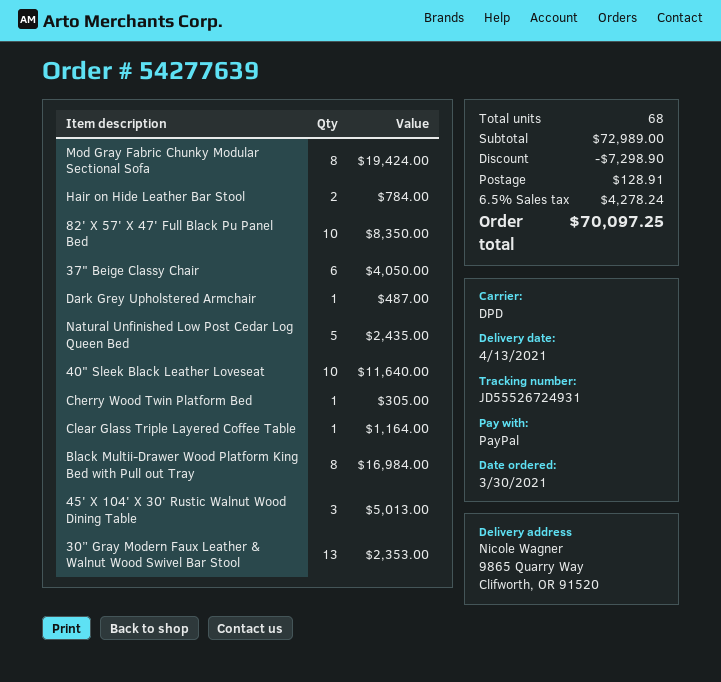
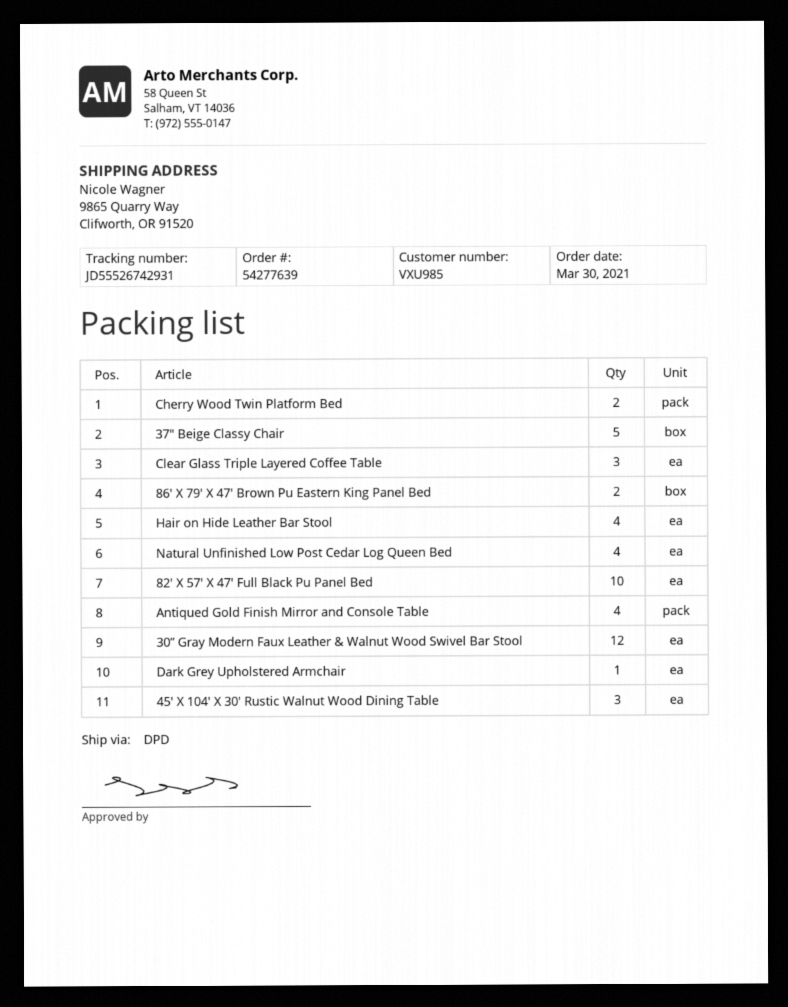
tracking number: JD55526724931 -> JD55526742931
Mod Gray Fabric Chunky Modular Sectional Sofa: 8 -> none
Hair on Hide Leather Bar Stool: 2 -> 4
37" Beige Classy Chair: 6 -> 5
Natural Unfinished Low Post Cedar Log Queen Bed: 5 -> 4
40" Sleek Black Leather Loveseat: 10 -> none
Cherry Wood Twin Platform Bed: 1 -> 2
Clear Glass Triple Layered Coffee Table: 1 -> 3
Black Multii-Drawer Wood Platform King Bed with Pull out Tray: 8 -> none
30” Gray Modern Faux Leather & Walnut Wood Swivel Bar Stool: 13 -> 12
86' X 79' X 47' Brown Pu Eastern King Panel Bed: none -> 2
Antiqued Gold Finish Mirror and Console Table: none -> 4

